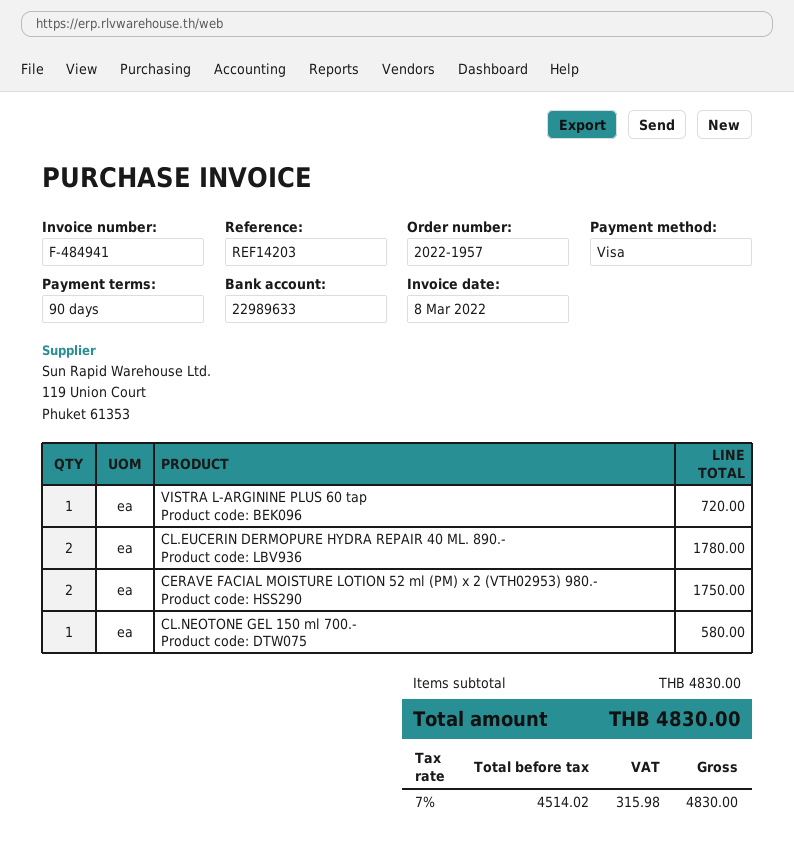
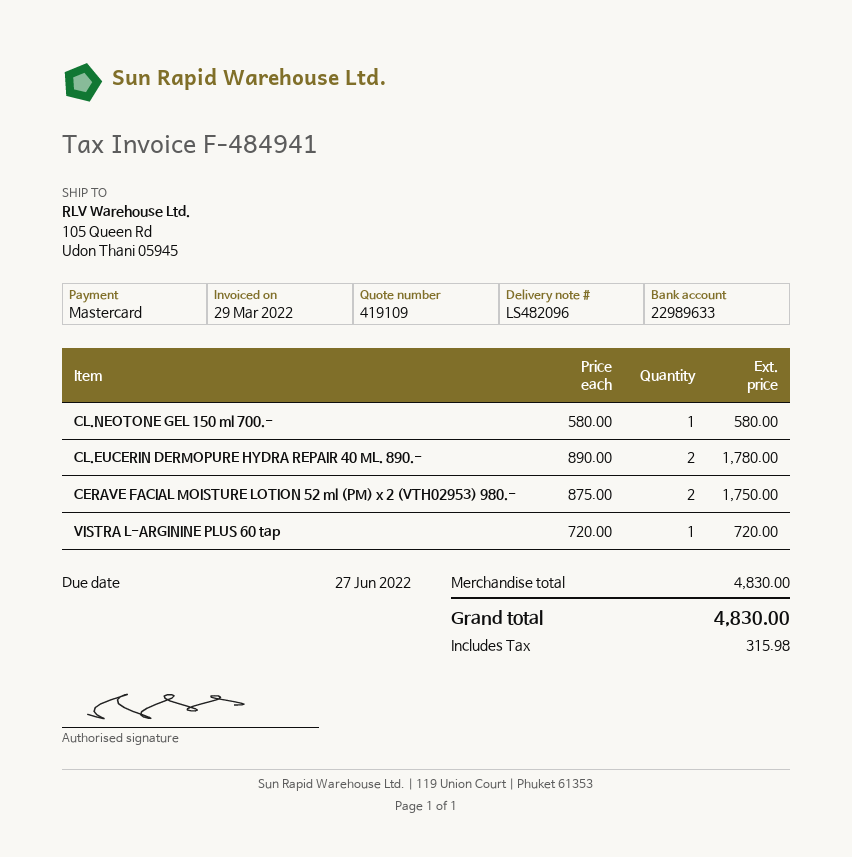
invoice date: 2022-03-08 -> 2022-03-29
payment method: Visa -> Mastercard

